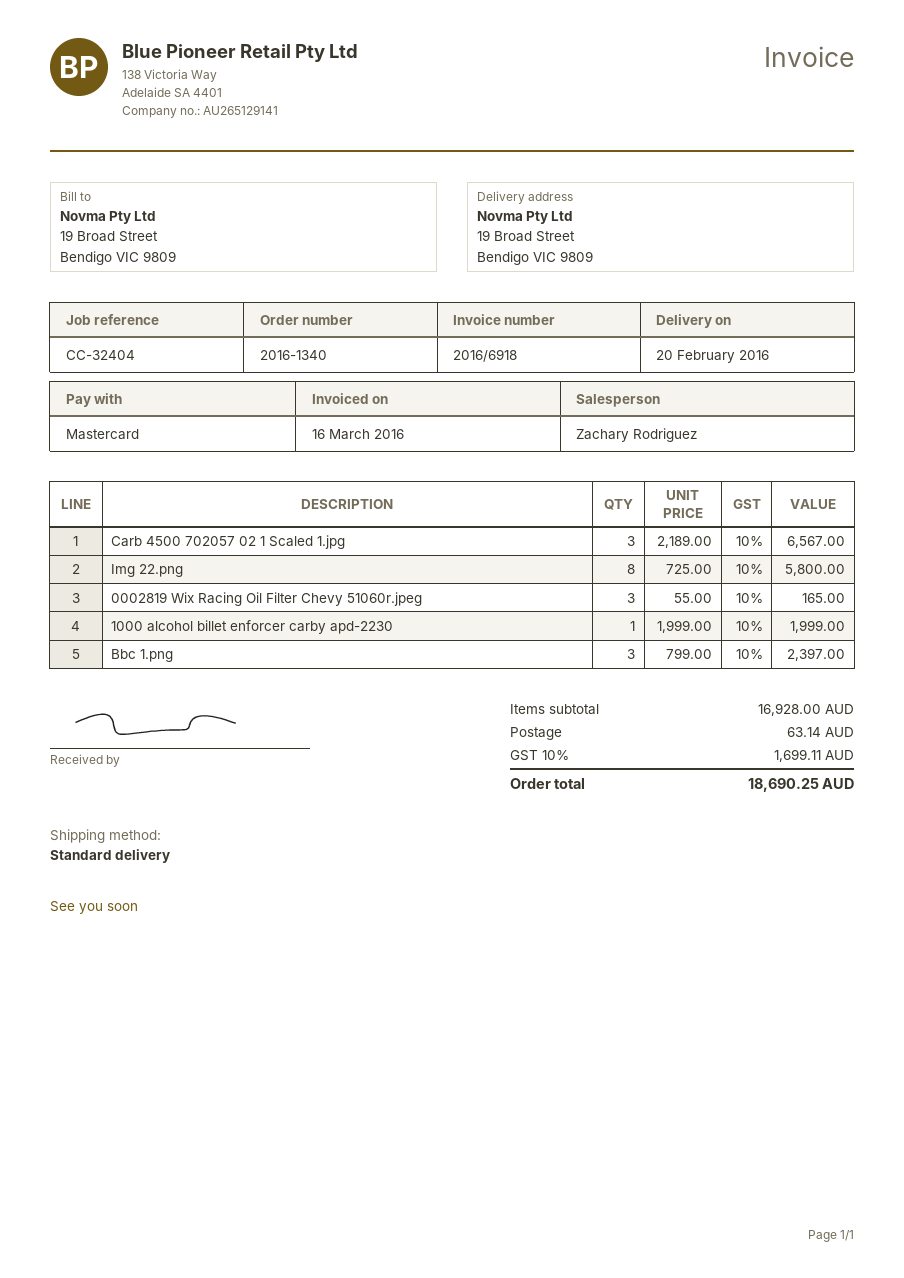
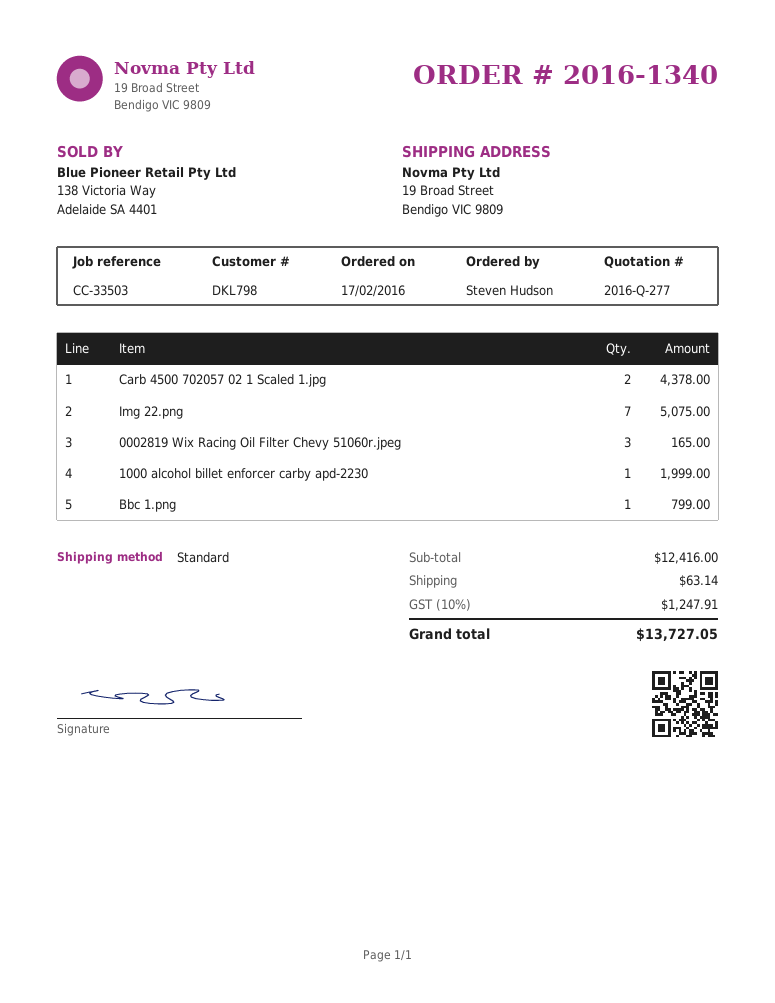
reference: CC-32404 -> CC-33503
Carb 4500 702057 02 1 Scaled 1.jpg: 3 for 6567.00 -> 2 for 4378.00
Img 22.png: 8 for 5800.00 -> 7 for 5075.00
Bbc 1.png: 3 for 2397.00 -> 1 for 799.00
subtotal: 16928.00 -> 12416.00
tax: 10% = 1699.11 -> 10% = 1247.91
total: 18690.25 -> 13727.05

